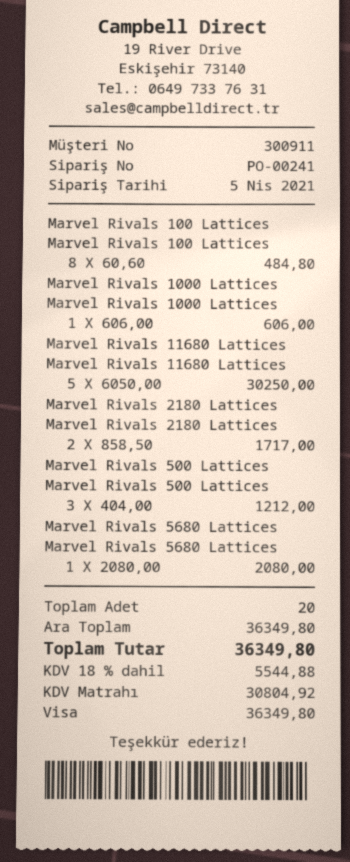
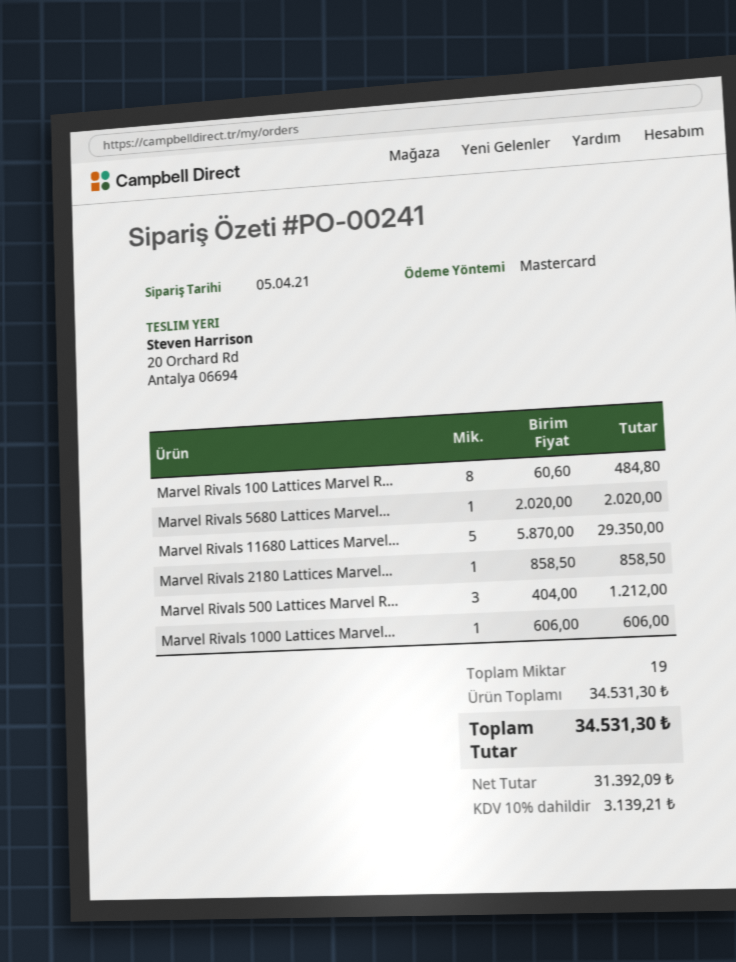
payment method: Visa -> Mastercard
Marvel Rivals 11680 Lattices Marvel Rivals 11680 Lattices: 5 x 6050.00 = 30250.00 -> 5 x 5870.00 = 29350.00
Marvel Rivals 2180 Lattices Marvel Rivals 2180 Lattices: 2 x 858.50 = 1717.00 -> 1 x 858.50 = 858.50
Marvel Rivals 5680 Lattices Marvel Rivals 5680 Lattices: 1 x 2080.00 = 2080.00 -> 1 x 2020.00 = 2020.00
total quantity: 20 -> 19
subtotal: 36349.80 -> 34531.30
net: 30804.92 -> 31392.09
tax: 18% = 5544.88 -> 10% = 3139.21
total: 36349.80 -> 34531.30

